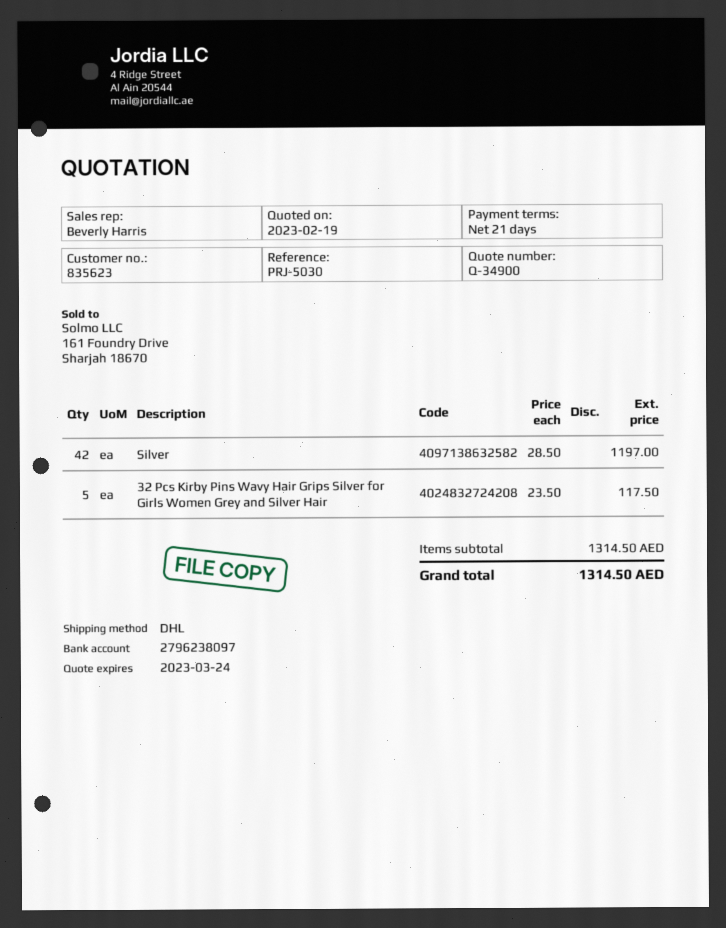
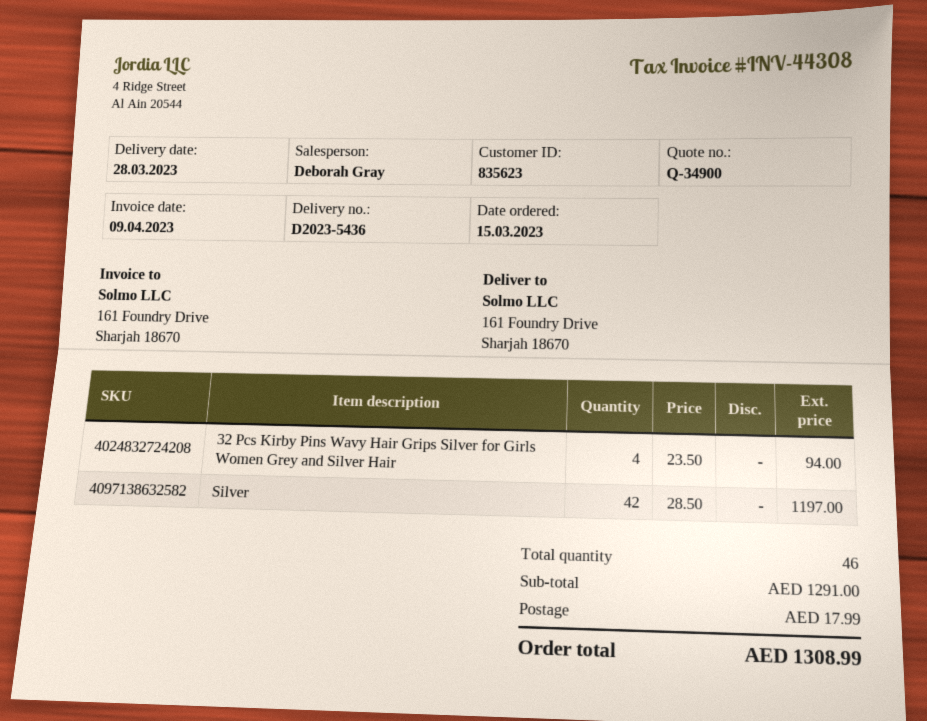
sales rep: Beverly Harris -> Deborah Gray
32 Pcs Kirby Pins Wavy Hair Grips Silver for Girls Women Grey and Silver Hair: 5 x 23.50 = 117.50 -> 4 x 23.50 = 94.00
subtotal: 1314.50 -> 1291.00
shipping: none -> 17.99
total: 1314.50 -> 1308.99

